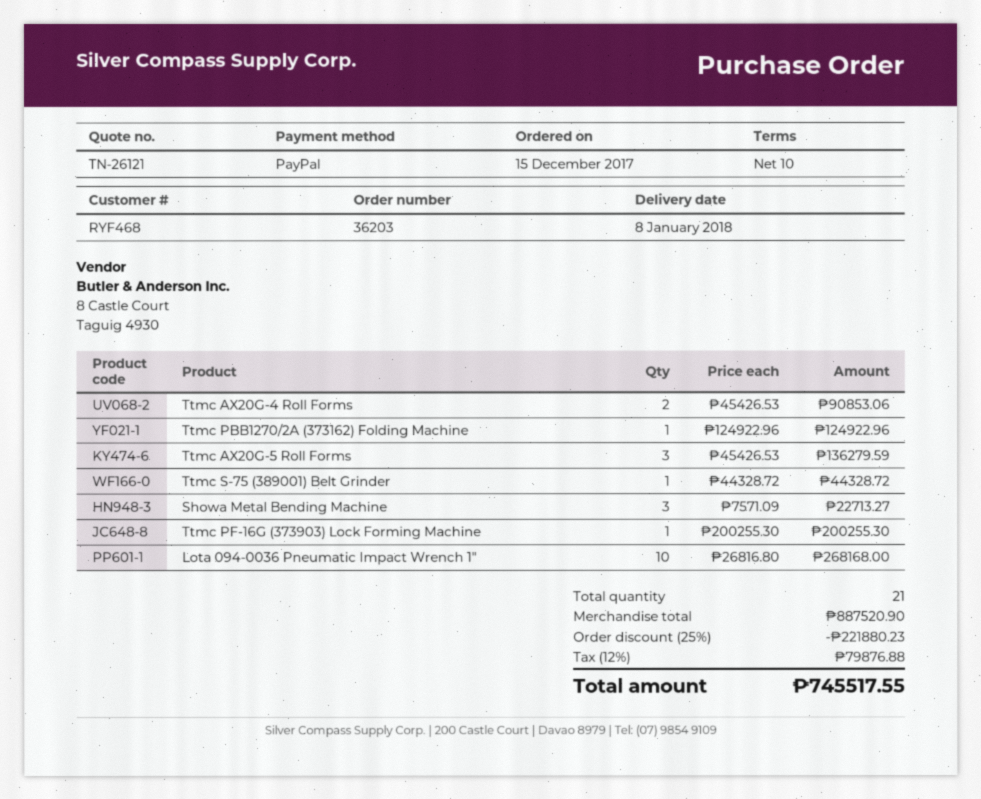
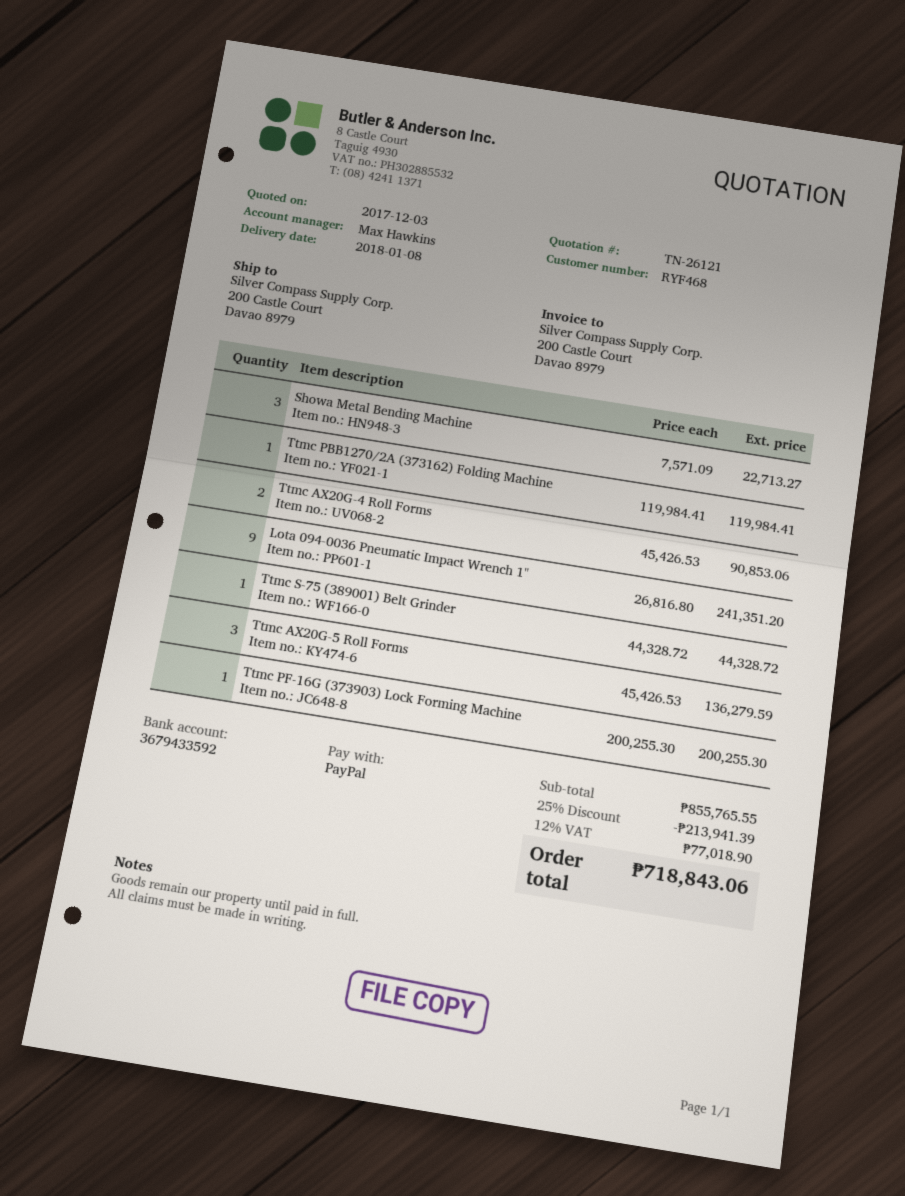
Ttmc PBB1270/2A (373162) Folding Machine: 1 x 124922.96 = 124922.96 -> 1 x 119984.41 = 119984.41
Lota 094-0036 Pneumatic Impact Wrench 1": 10 x 26816.80 = 268168.00 -> 9 x 26816.80 = 241351.20
subtotal: 887520.90 -> 855765.55
discount: 25% = 221880.23 -> 25% = 213941.39
tax: 12% = 79876.88 -> 12% = 77018.90
total: 745517.55 -> 718843.06

